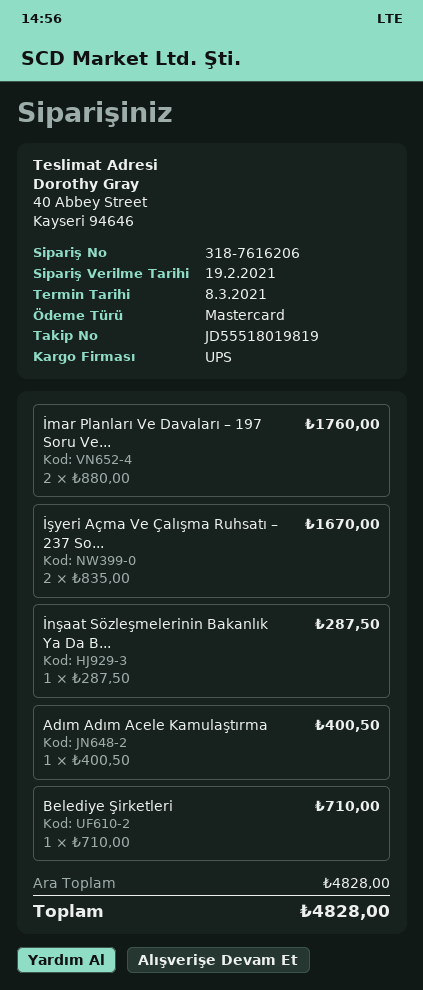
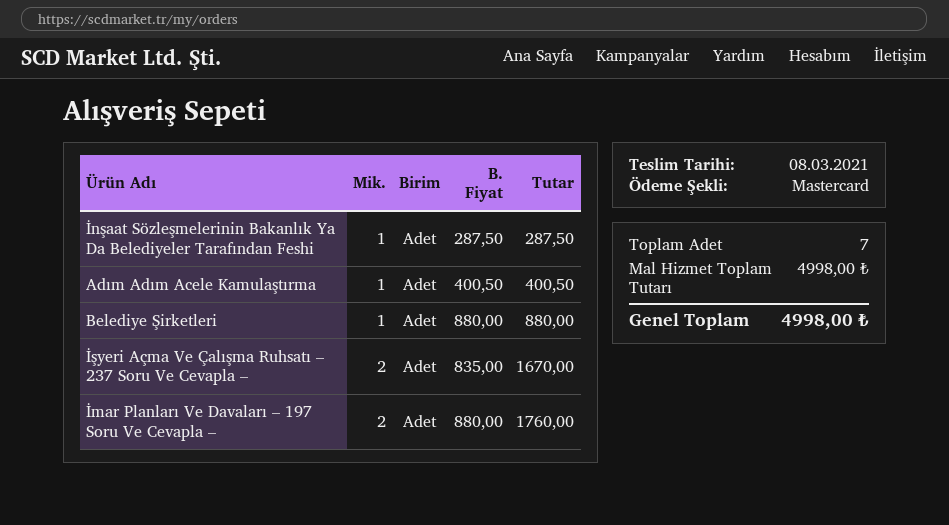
Belediye Şirketleri: 1 x 710.00 = 710.00 -> 1 x 880.00 = 880.00
subtotal: 4828.00 -> 4998.00
total: 4828.00 -> 4998.00

